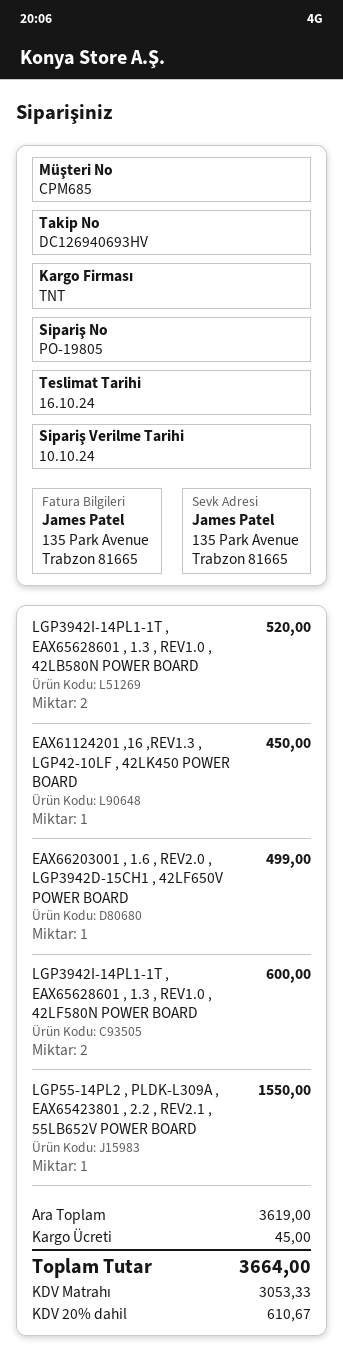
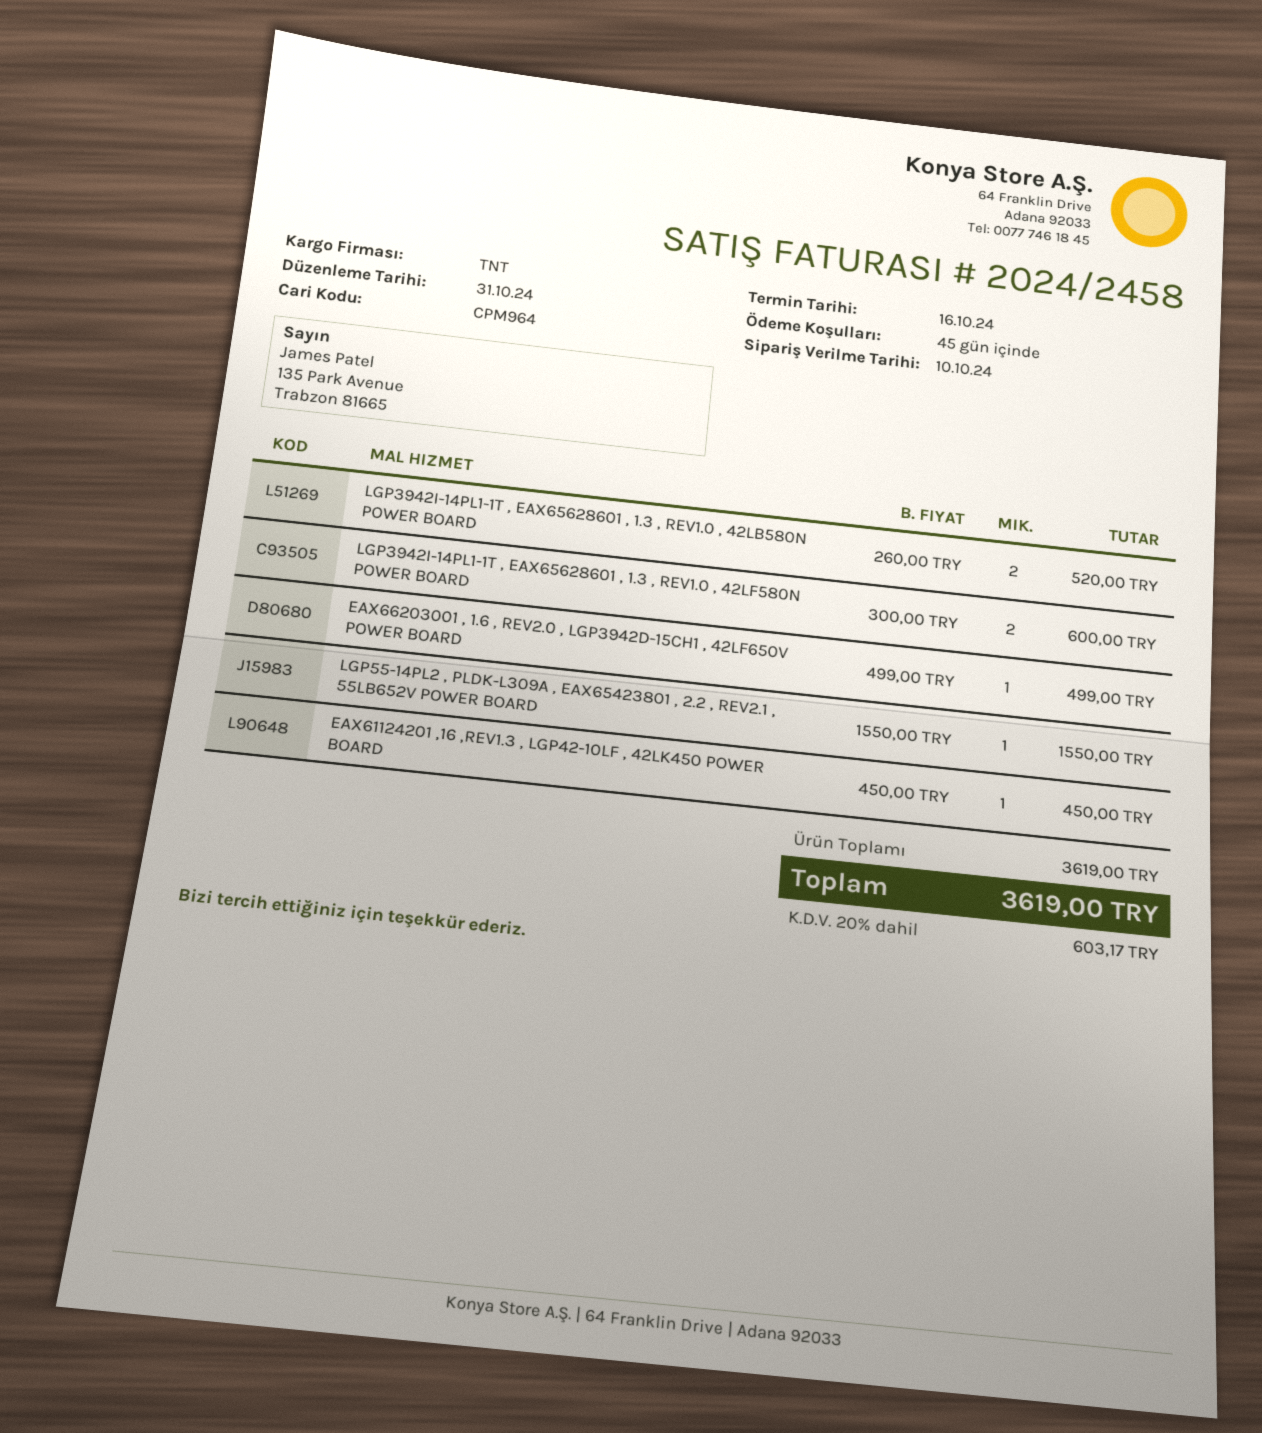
customer number: CPM685 -> CPM964
shipping: 45.00 -> none
tax: 20% = 610.67 -> 20% = 603.17
total: 3664.00 -> 3619.00

